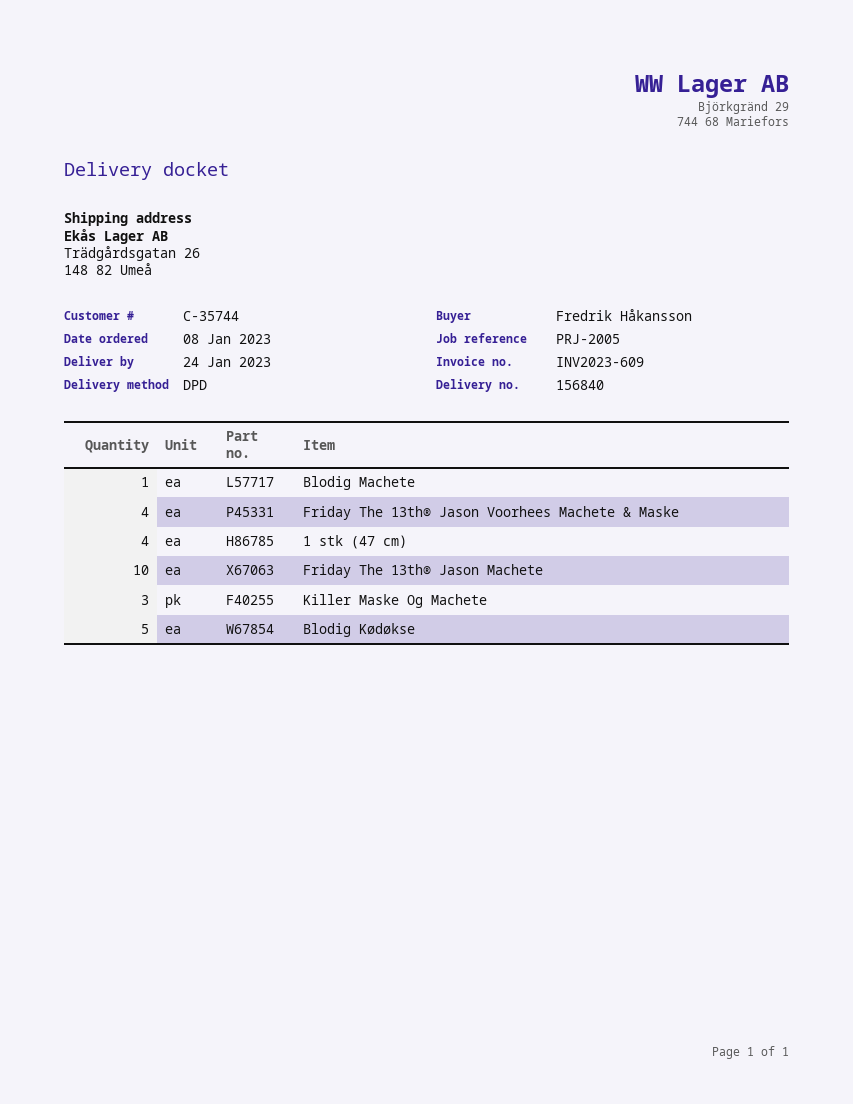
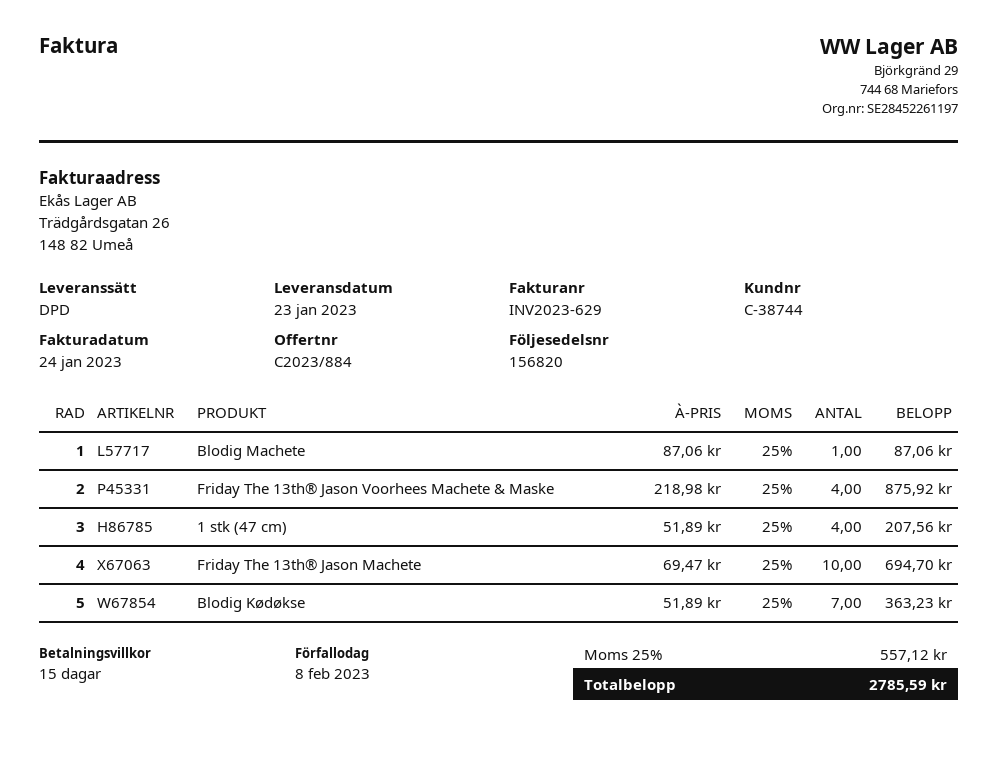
delivery note number: 156840 -> 156820
delivery date: 2023-01-24 -> 2023-01-23
invoice number: INV2023-609 -> INV2023-629
customer number: C-35744 -> C-38744
Killer Maske Og Machete: 3 -> none
Blodig Kødøkse: 5 -> 7

